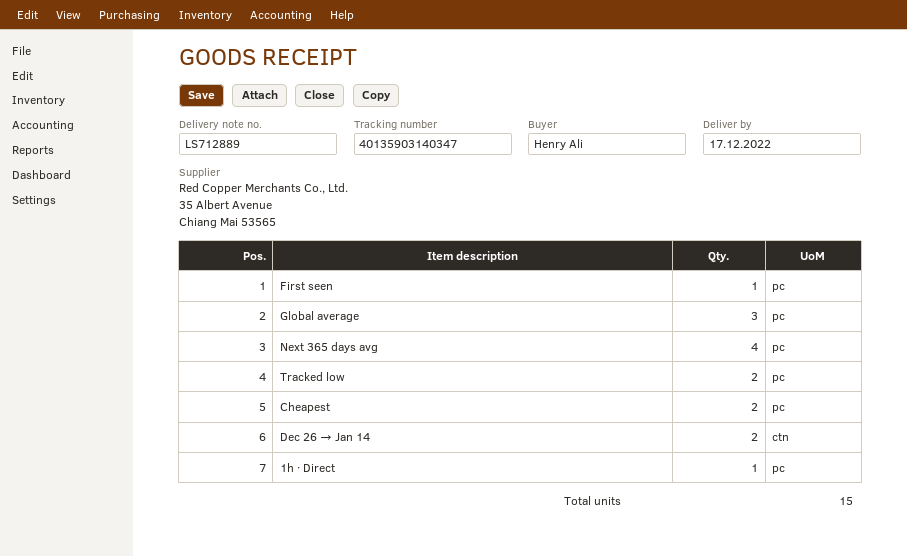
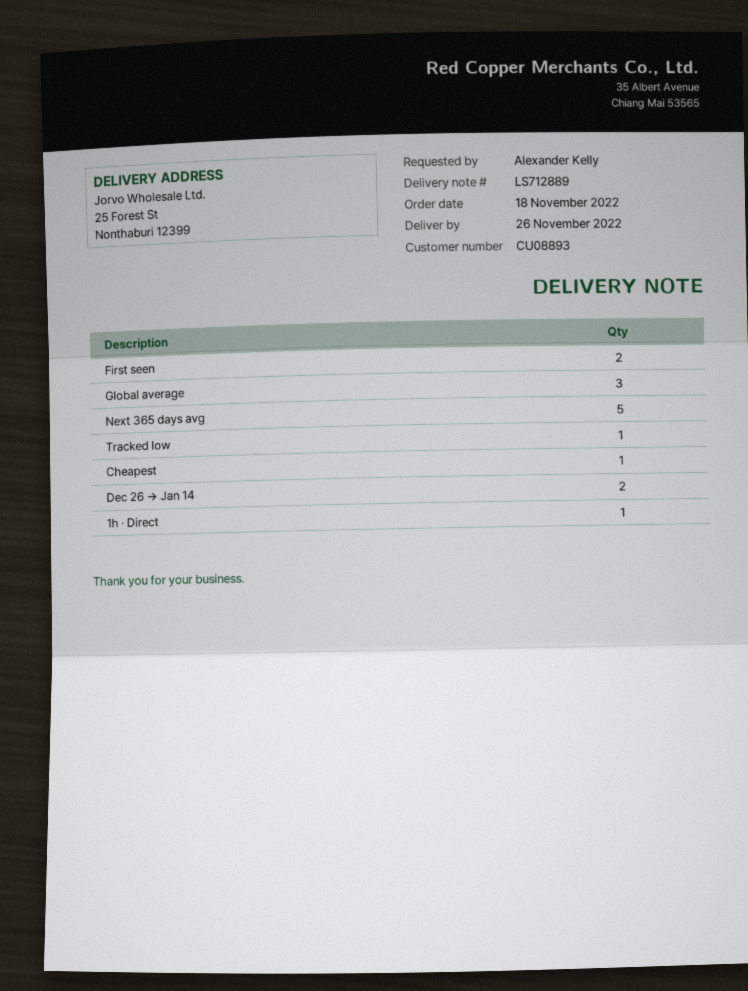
delivery date: 2022-12-17 -> 2022-11-26
ordered by: Henry Ali -> Alexander Kelly
First seen: 1 -> 2
Next 365 days avg: 4 -> 5
Tracked low: 2 -> 1
Cheapest: 2 -> 1

